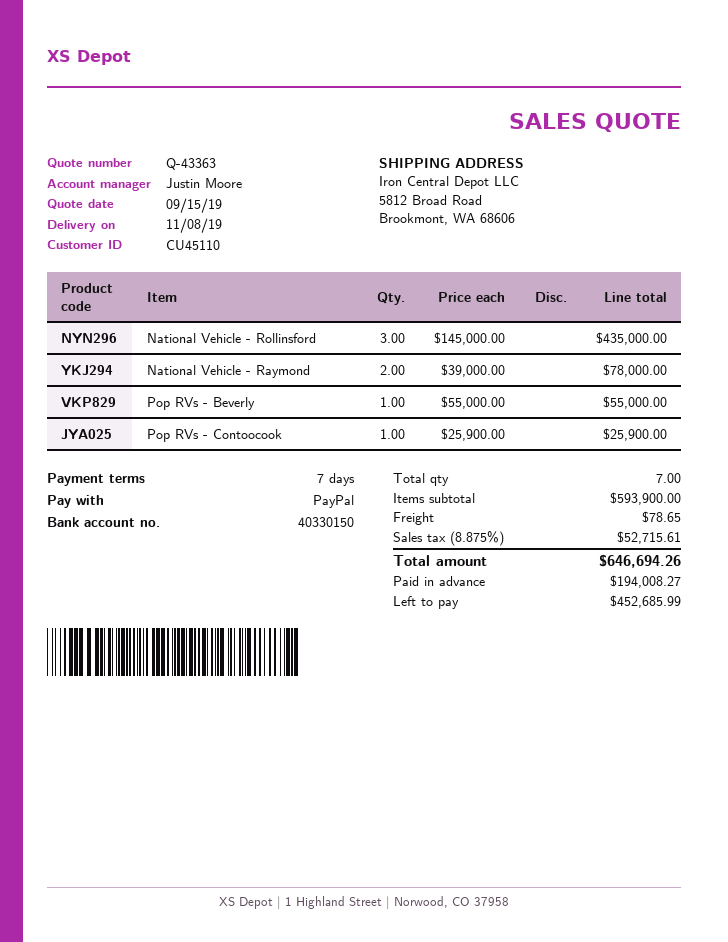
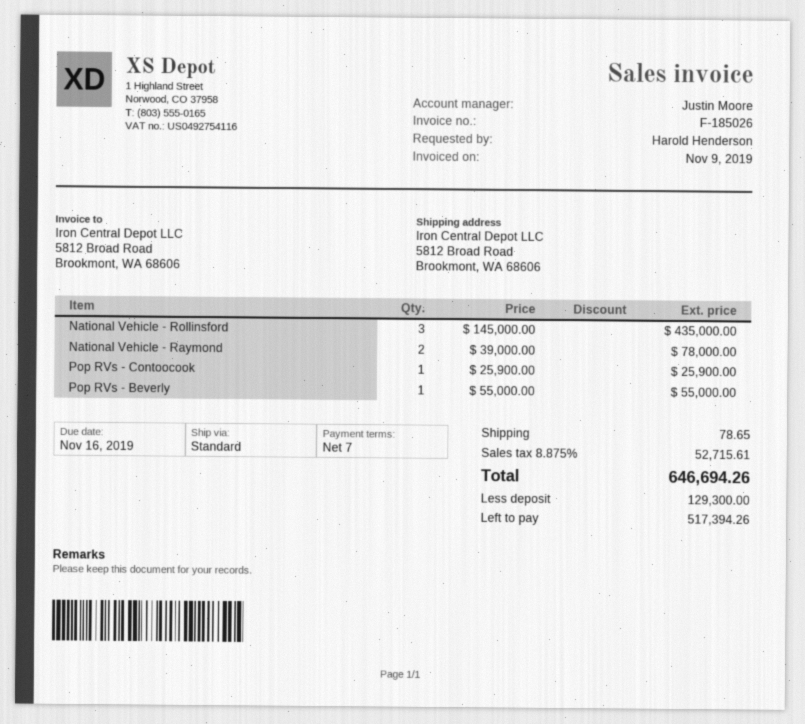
deposit: 194008.27 -> 129300.00
balance: 452685.99 -> 517394.26

